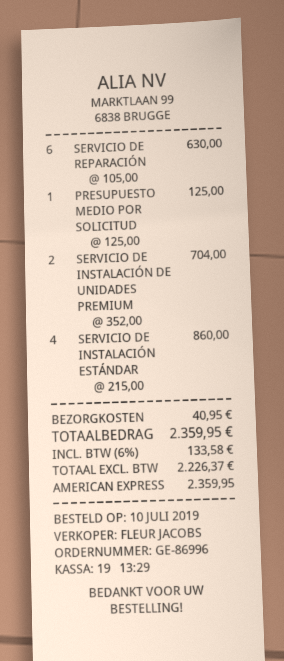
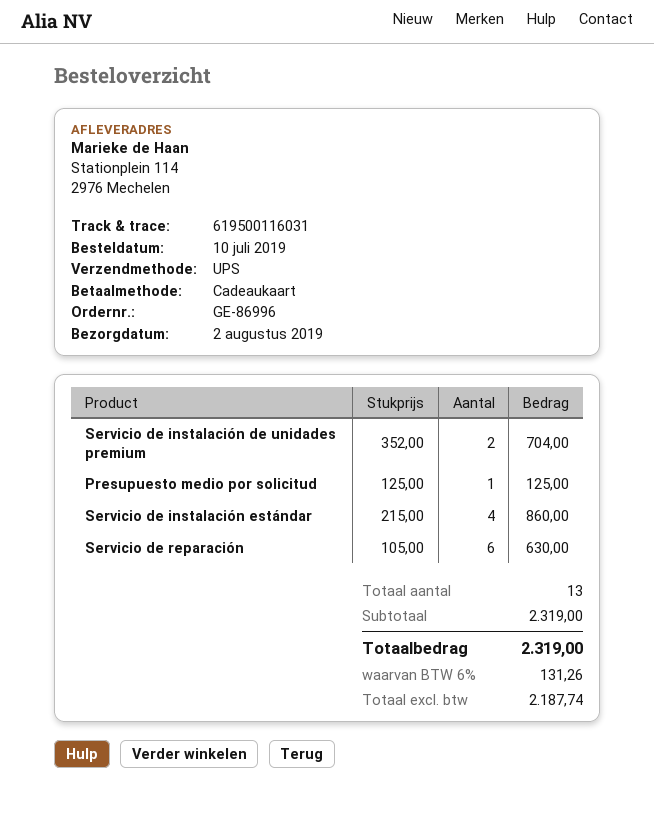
payment method: American Express -> gift card
shipping: 40.95 -> none
net: 2226.37 -> 2187.74
tax: 6% = 133.58 -> 6% = 131.26
total: 2359.95 -> 2319.00

